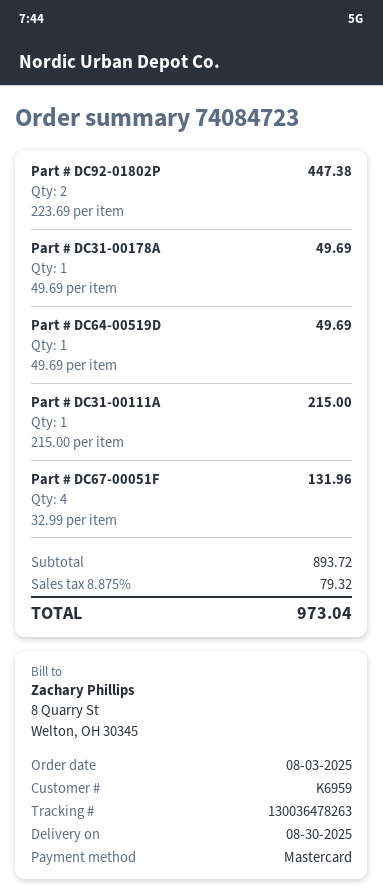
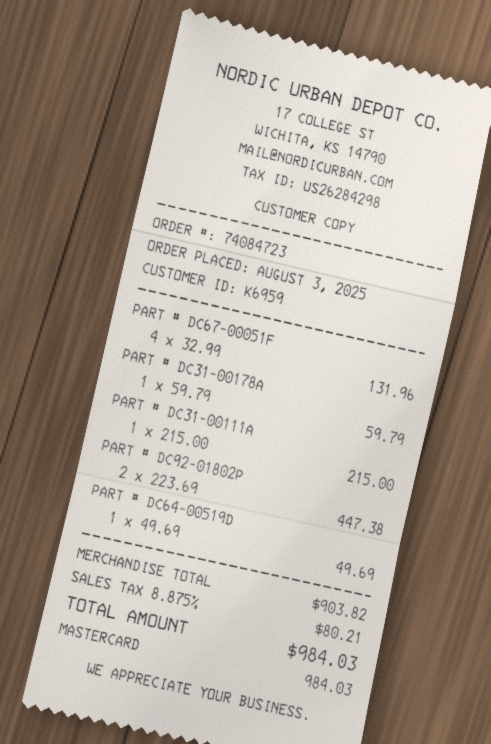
Part # DC31-00178A: 1 x 49.69 = 49.69 -> 1 x 59.79 = 59.79
subtotal: 893.72 -> 903.82
tax: 8.875% = 79.32 -> 8.875% = 80.21
total: 973.04 -> 984.03

